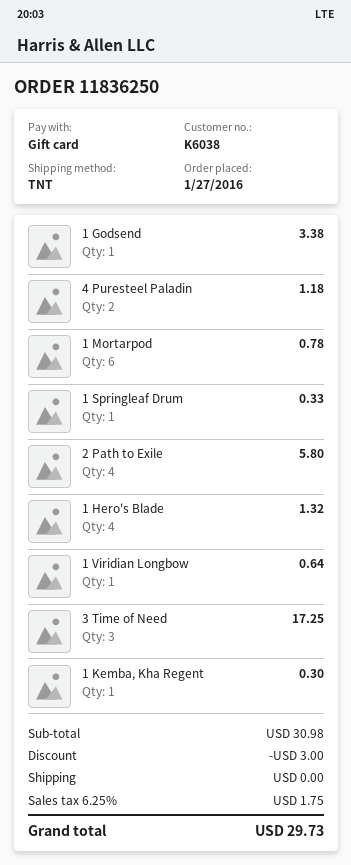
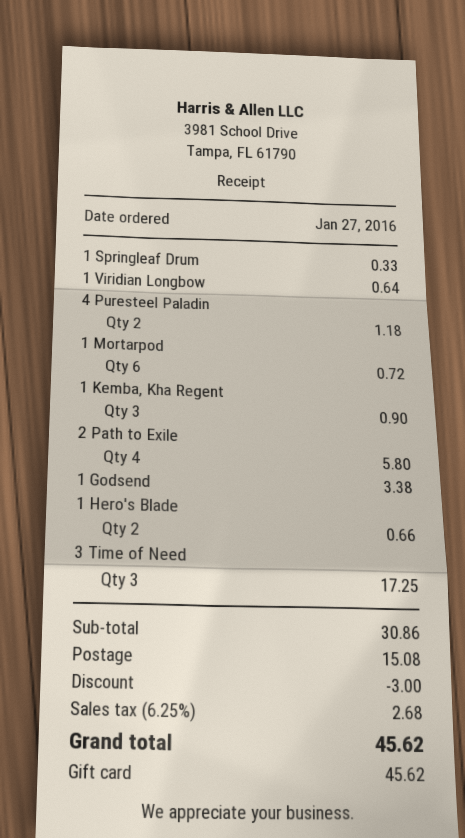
1 Mortarpod: 6 for 0.78 -> 6 for 0.72
1 Hero's Blade: 4 for 1.32 -> 2 for 0.66
1 Kemba, Kha Regent: 1 for 0.30 -> 3 for 0.90
subtotal: 30.98 -> 30.86
shipping: 0.00 -> 15.08
tax: 6.25% = 1.75 -> 6.25% = 2.68
total: 29.73 -> 45.62

